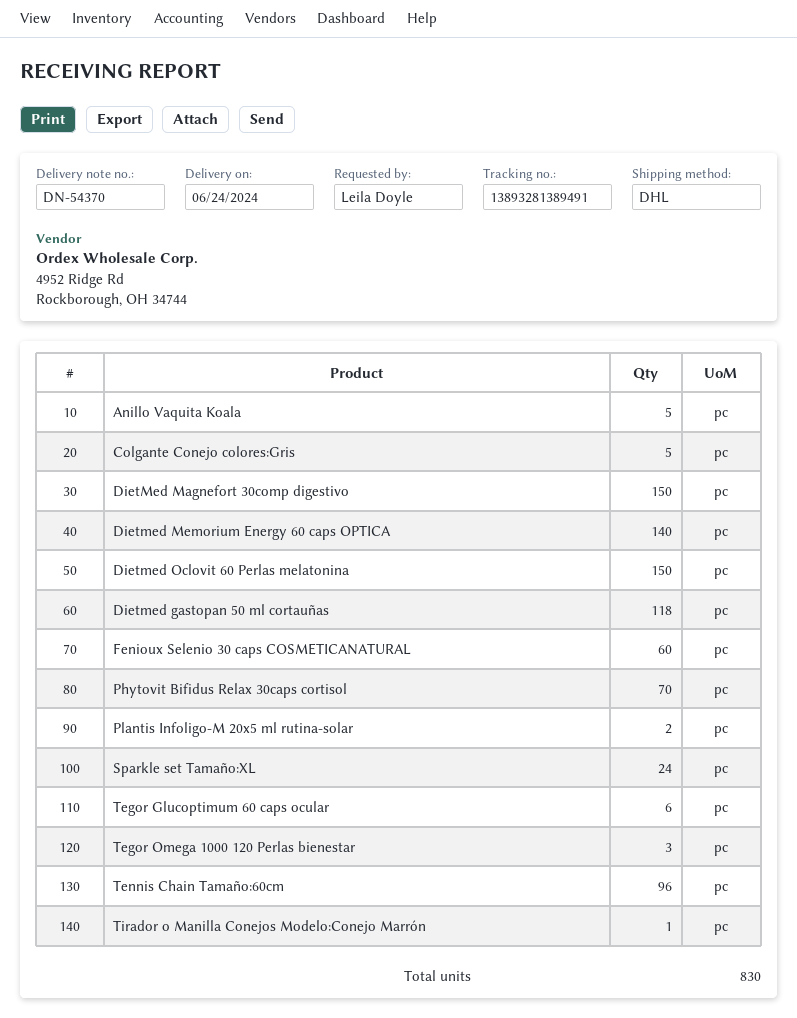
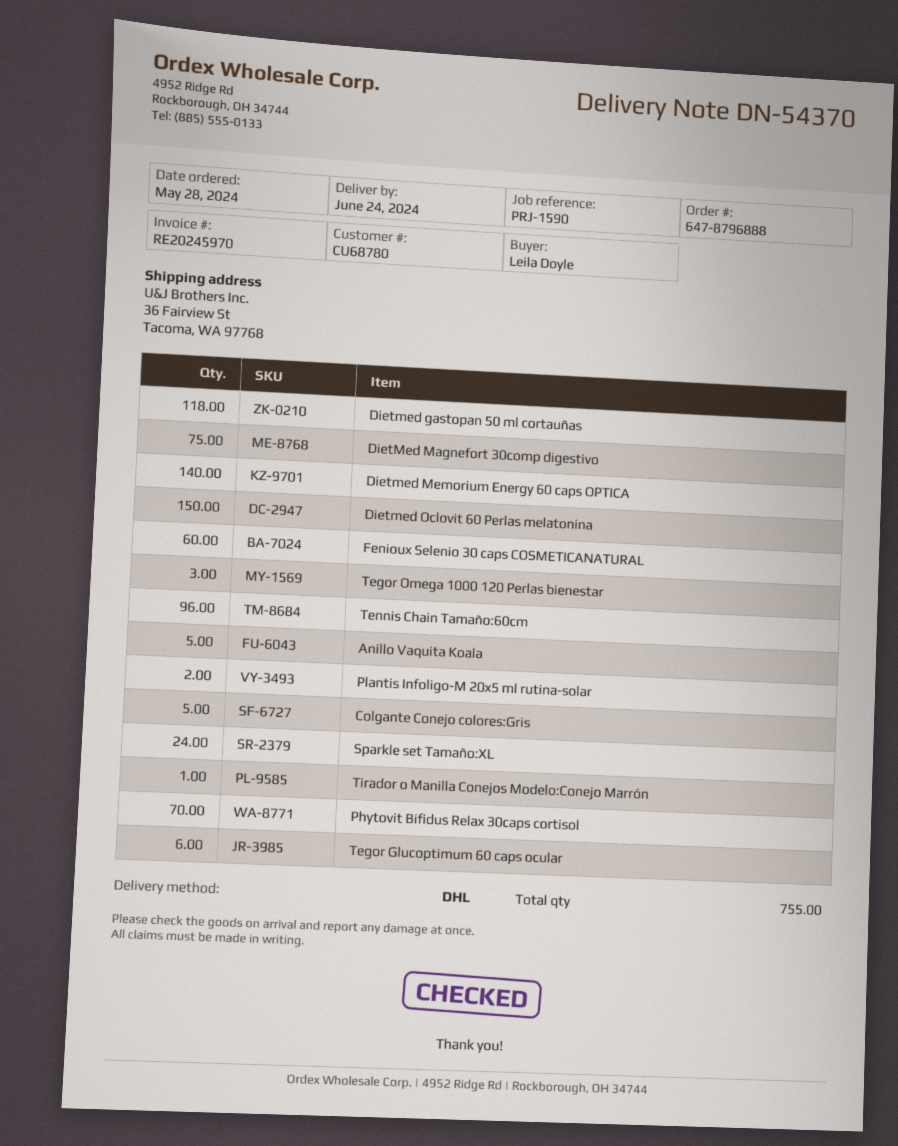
DietMed Magnefort 30comp digestivo: 150 -> 75
total quantity: 830 -> 755

